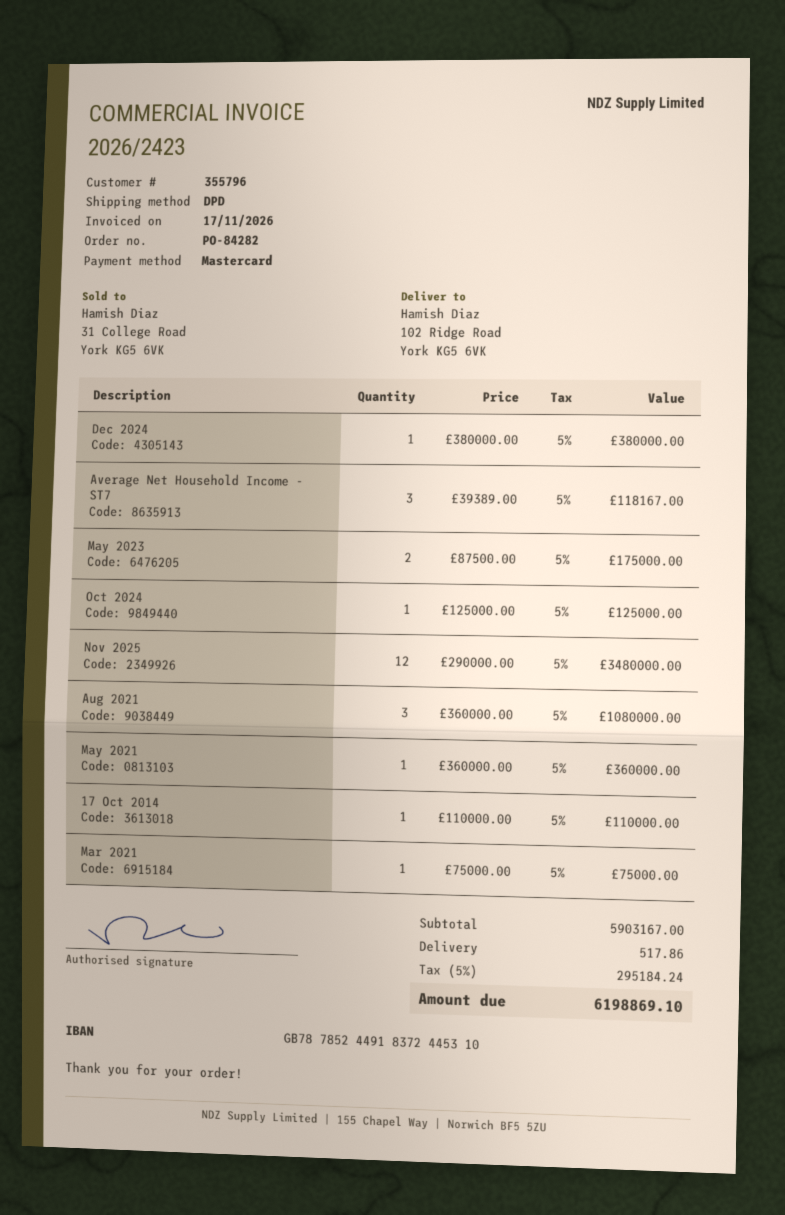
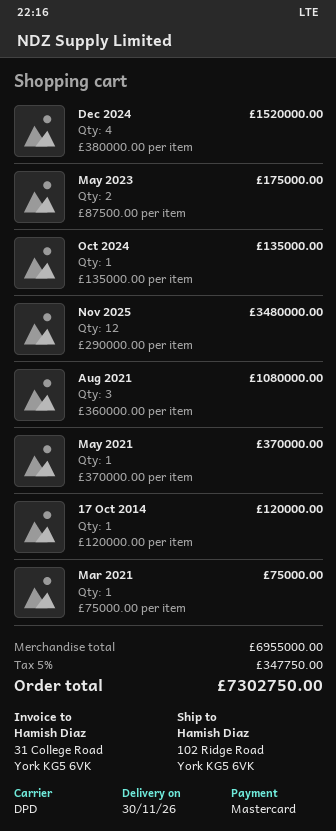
Dec 2024: 1 x 380000.00 = 380000.00 -> 4 x 380000.00 = 1520000.00
Average Net Household Income - ST7: 3 x 39389.00 = 118167.00 -> none
Oct 2024: 1 x 125000.00 = 125000.00 -> 1 x 135000.00 = 135000.00
May 2021: 1 x 360000.00 = 360000.00 -> 1 x 370000.00 = 370000.00
17 Oct 2014: 1 x 110000.00 = 110000.00 -> 1 x 120000.00 = 120000.00
subtotal: 5903167.00 -> 6955000.00
shipping: 517.86 -> none
tax: 5% = 295184.24 -> 5% = 347750.00
total: 6198869.10 -> 7302750.00

